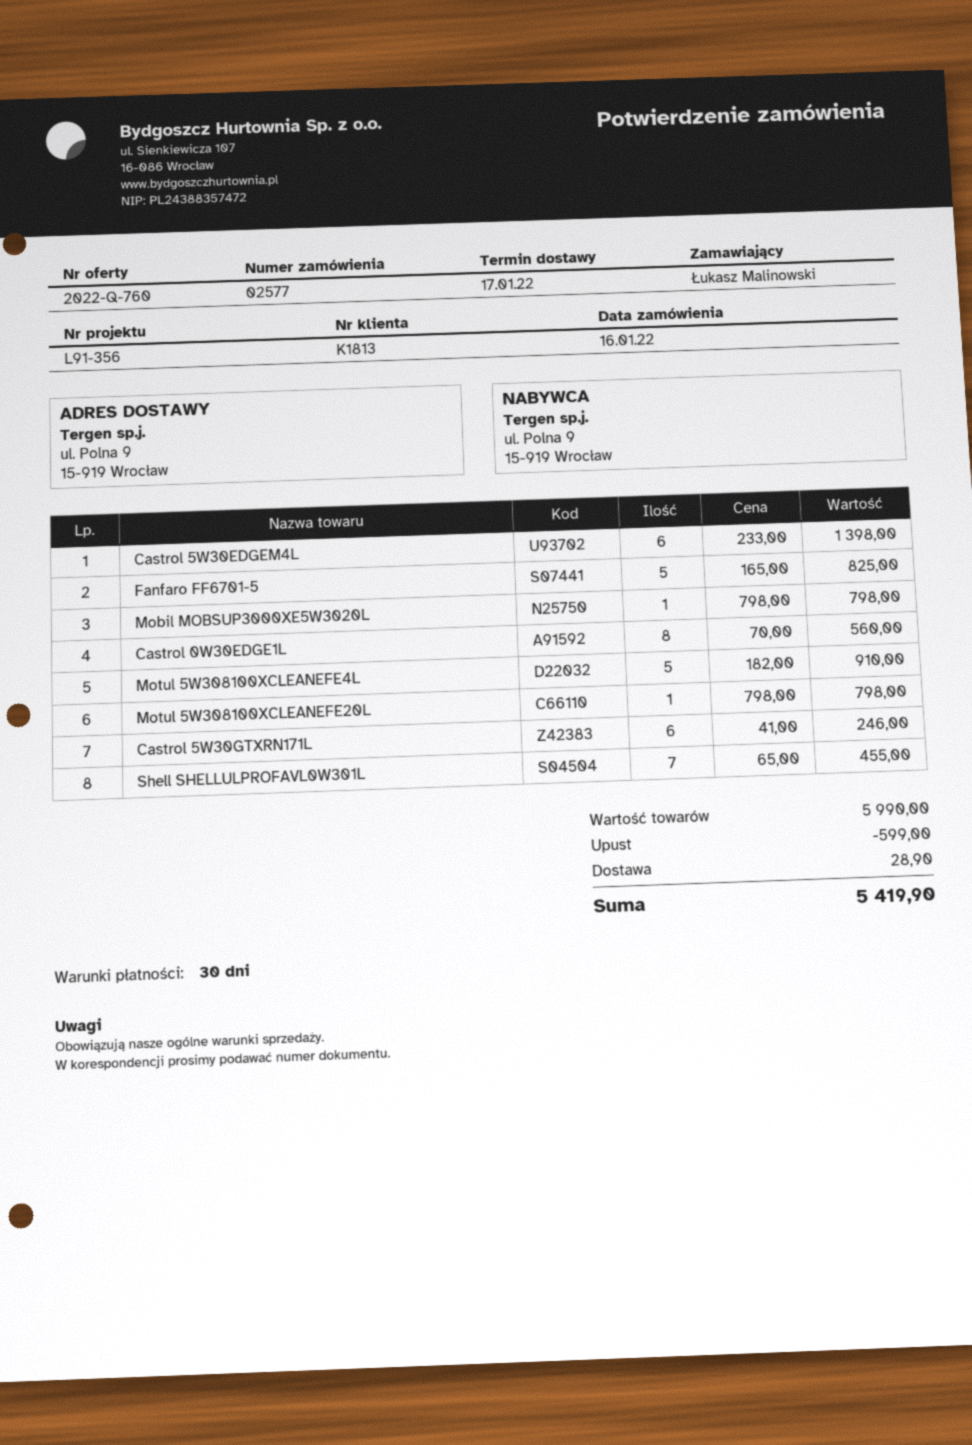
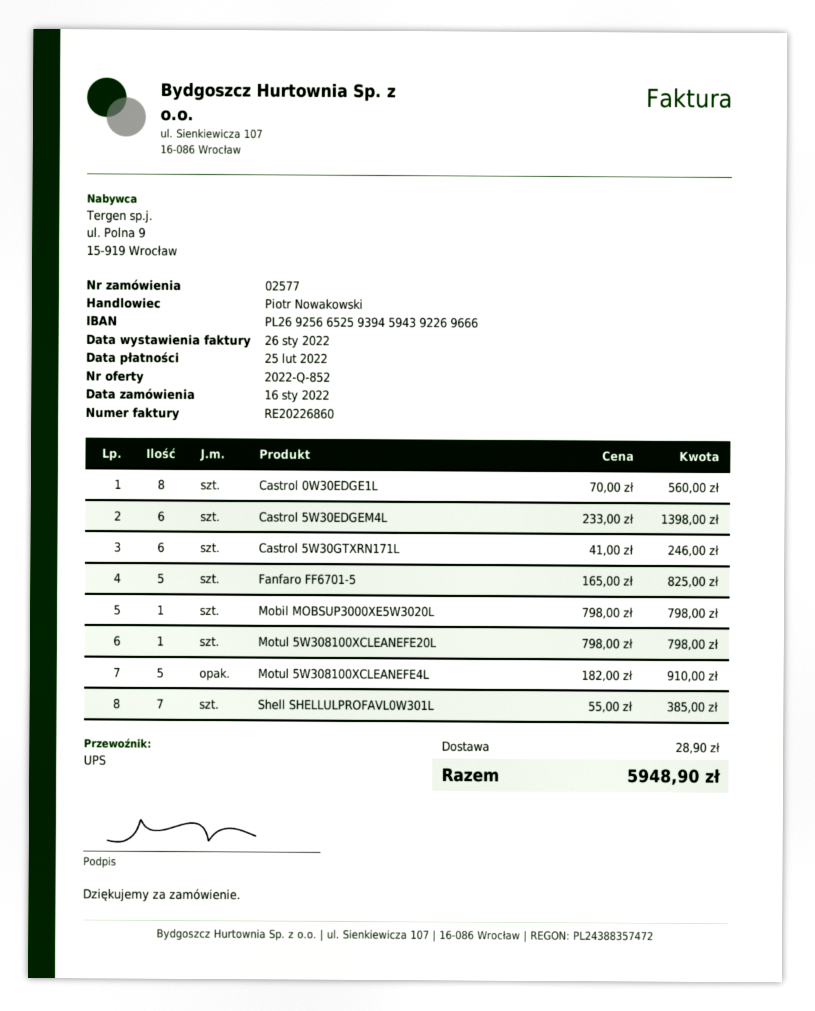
quote number: 2022-Q-760 -> 2022-Q-852
Shell SHELLULPROFAVL0W301L: 7 x 65.00 = 455.00 -> 7 x 55.00 = 385.00
discount: 599.00 -> none
total: 5419.90 -> 5948.90

